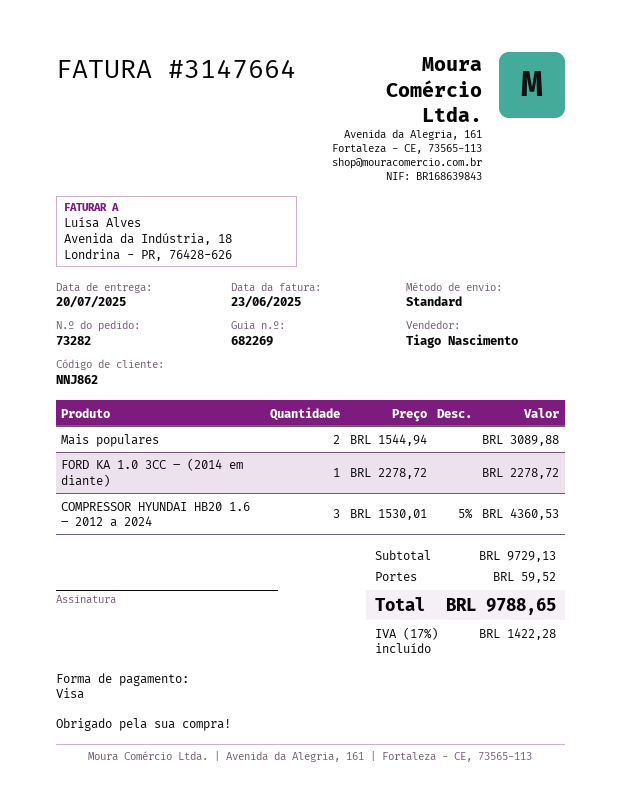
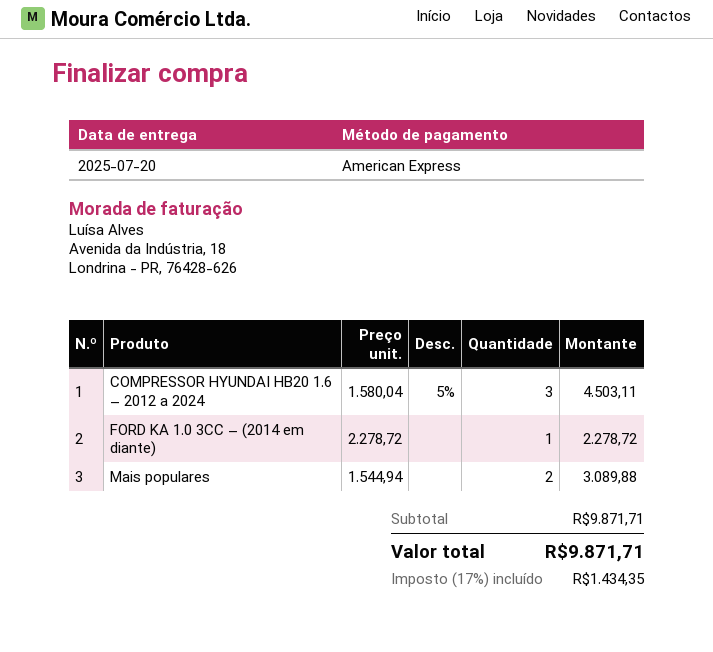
payment method: Visa -> American Express
COMPRESSOR HYUNDAI HB20 1.6 – 2012 a 2024: 3 x 1530.01 - 5% = 4360.53 -> 3 x 1580.04 - 5% = 4503.11
subtotal: 9729.13 -> 9871.71
shipping: 59.52 -> none
tax: 17% = 1422.28 -> 17% = 1434.35
total: 9788.65 -> 9871.71

